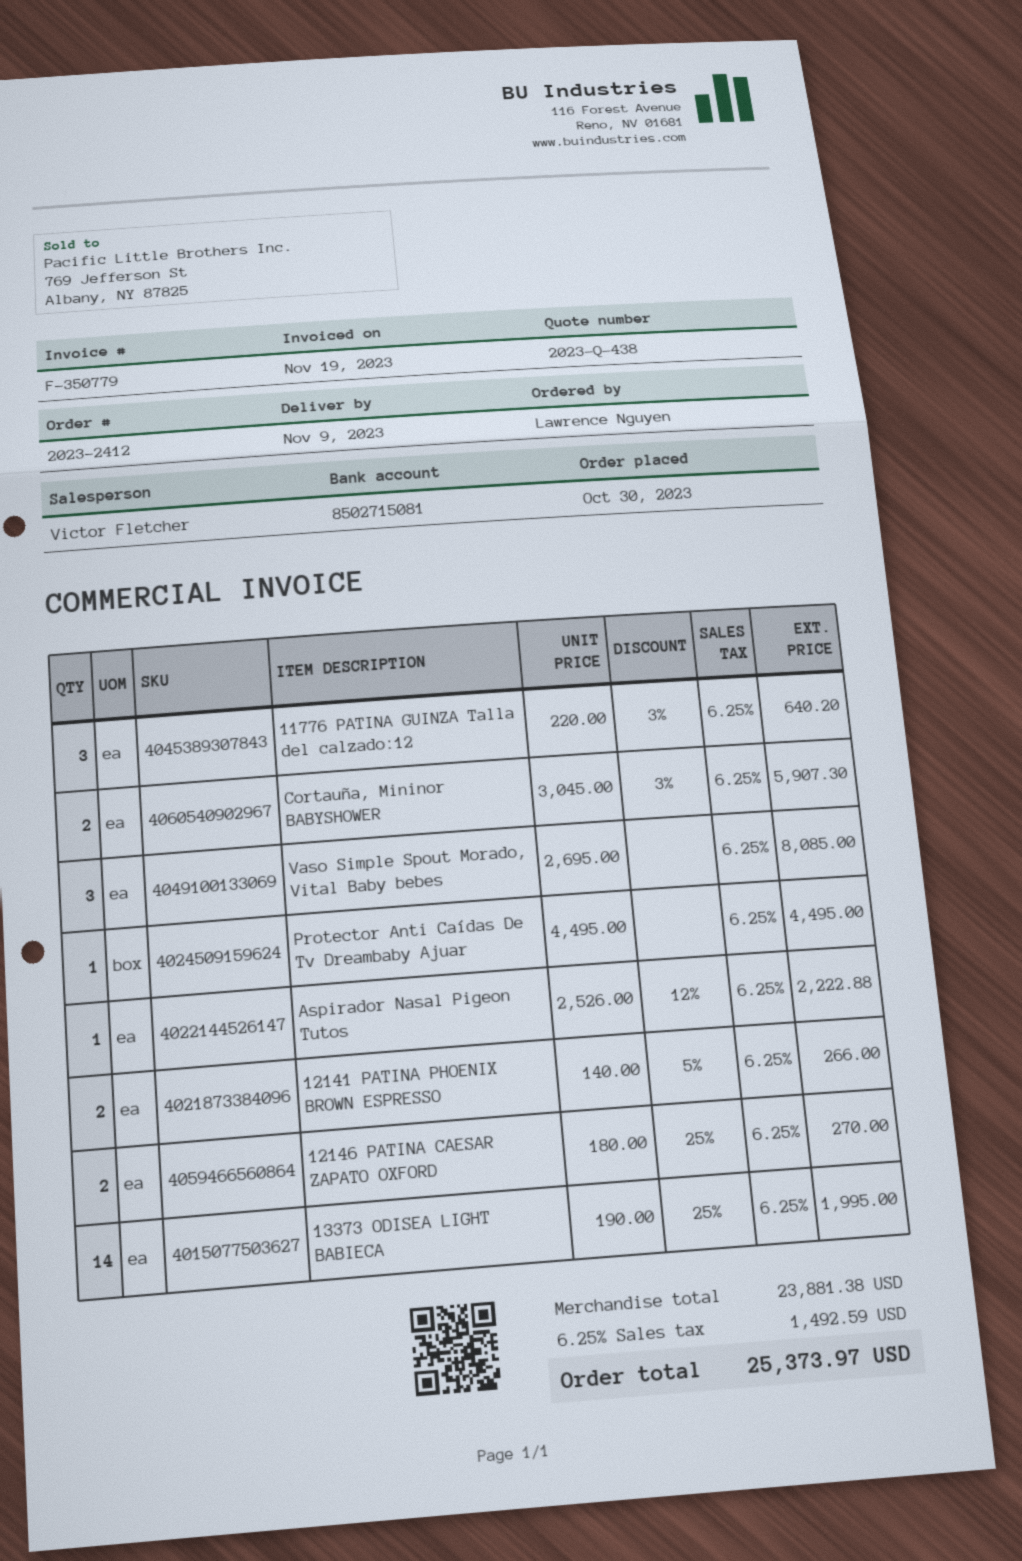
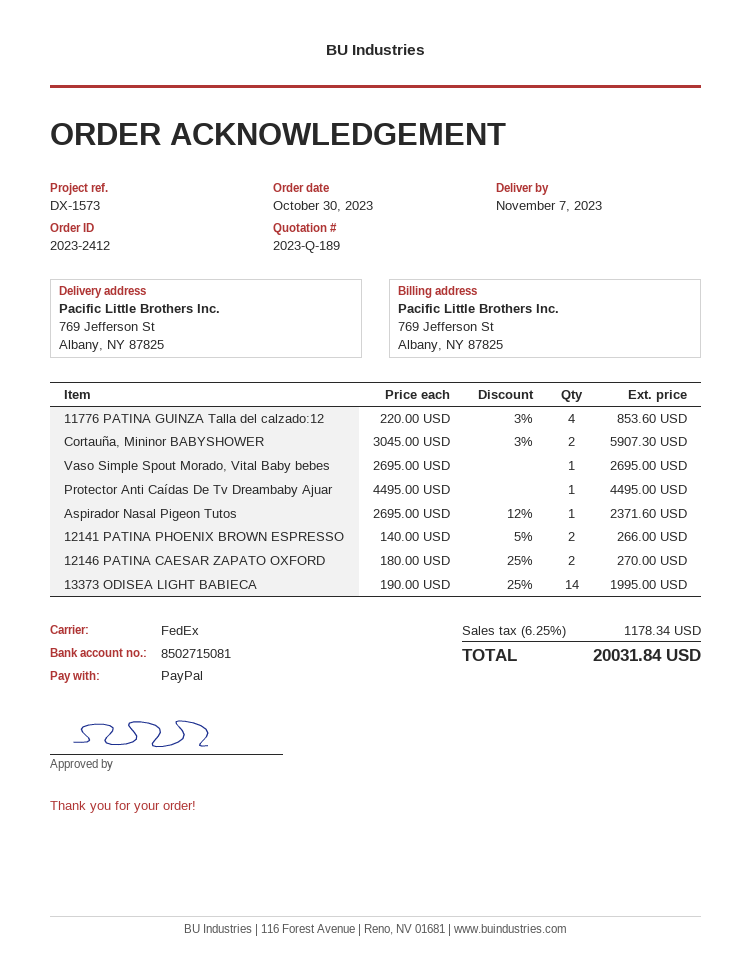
quote number: 2023-Q-438 -> 2023-Q-189
delivery date: 2023-11-09 -> 2023-11-07
11776 PATINA GUINZA Talla del calzado:12: 3 x 220.00 - 3% = 640.20 -> 4 x 220.00 - 3% = 853.60
Vaso Simple Spout Morado, Vital Baby bebes: 3 x 2695.00 = 8085.00 -> 1 x 2695.00 = 2695.00
Aspirador Nasal Pigeon Tutos: 1 x 2526.00 - 12% = 2222.88 -> 1 x 2695.00 - 12% = 2371.60
tax: 6.25% = 1492.59 -> 6.25% = 1178.34
total: 25373.97 -> 20031.84

